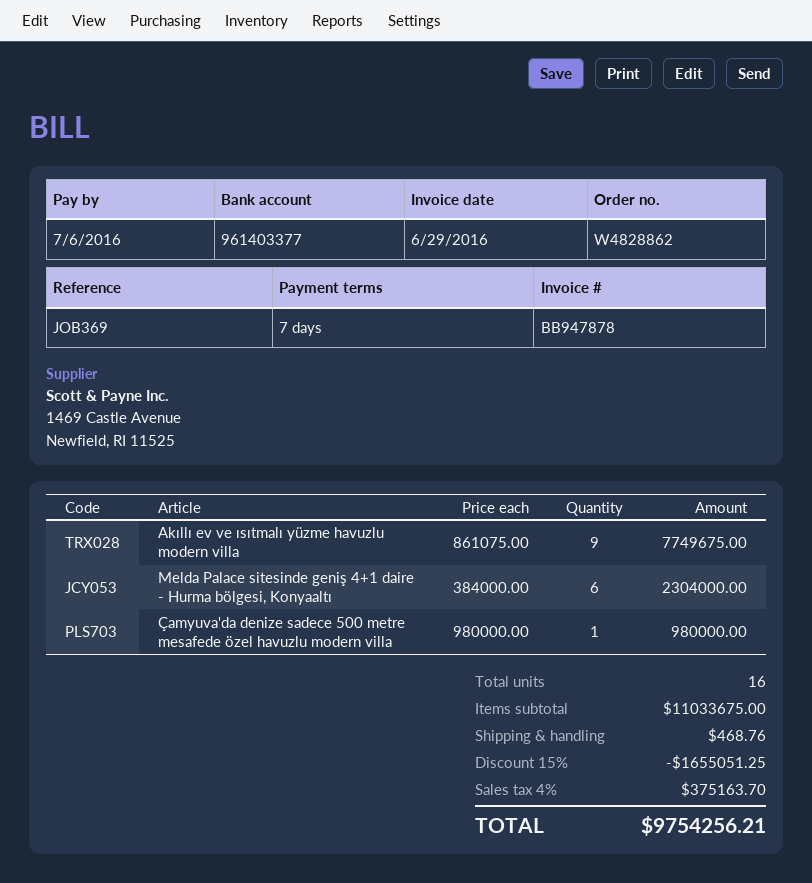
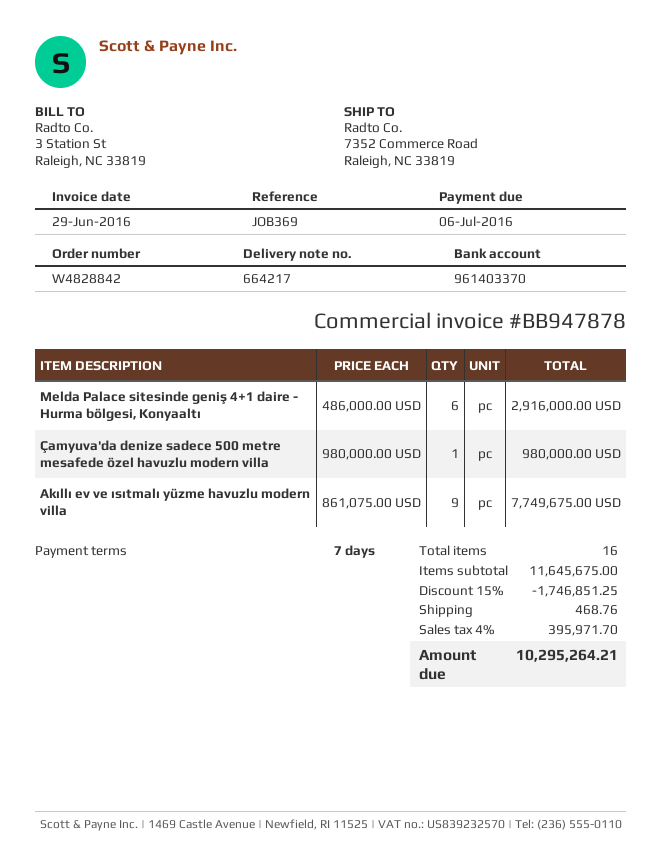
order number: W4828862 -> W4828842
bank account: 961403377 -> 961403370
Melda Palace sitesinde geniş 4+1 daire - Hurma bölgesi, Konyaaltı: 6 x 384000.00 = 2304000.00 -> 6 x 486000.00 = 2916000.00
subtotal: 11033675.00 -> 11645675.00
discount: 15% = 1655051.25 -> 15% = 1746851.25
tax: 4% = 375163.70 -> 4% = 395971.70
total: 9754256.21 -> 10295264.21

